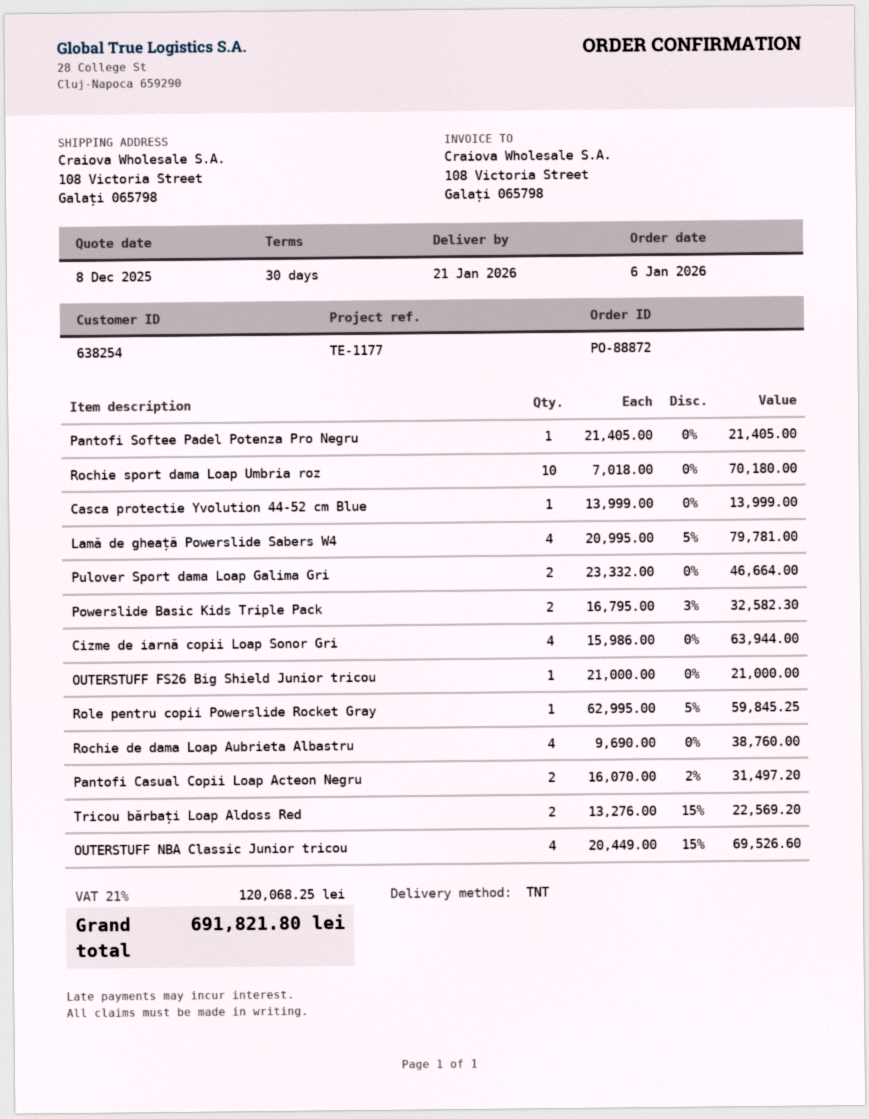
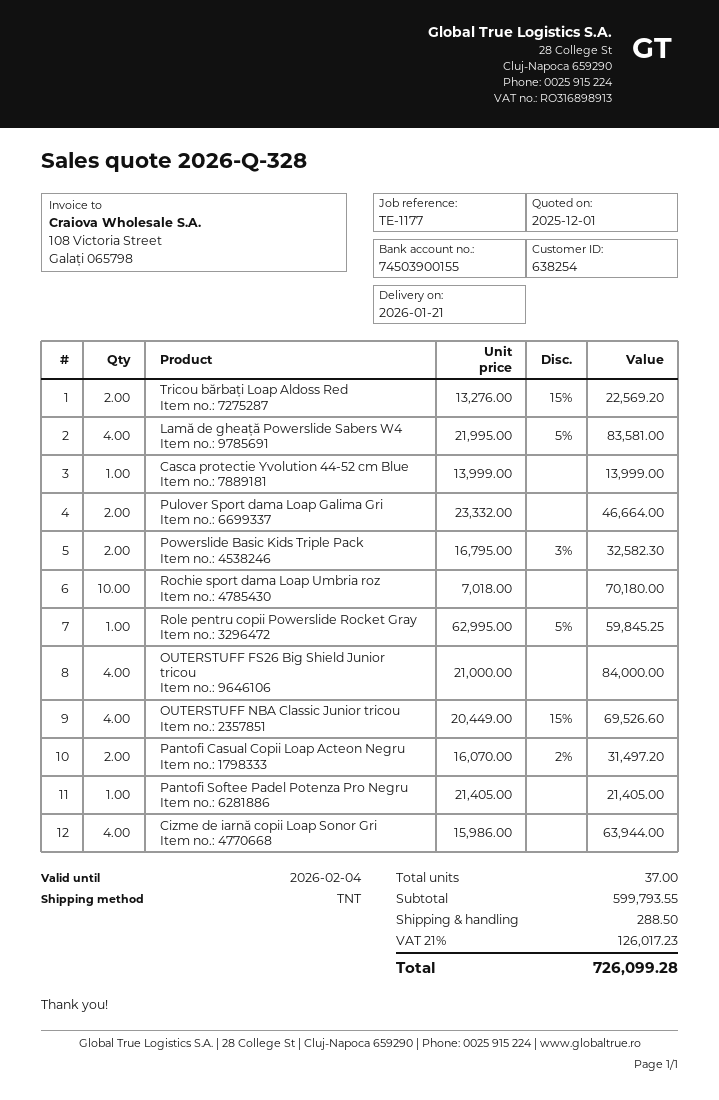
quote date: 2025-12-08 -> 2025-12-01
Lamă de gheață Powerslide Sabers W4: 4 x 20995.00 - 5% = 79781.00 -> 4 x 21995.00 - 5% = 83581.00
OUTERSTUFF FS26 Big Shield Junior tricou: 1 x 21000.00 = 21000.00 -> 4 x 21000.00 = 84000.00
Rochie de dama Loap Aubrieta Albastru: 4 x 9690.00 = 38760.00 -> none
shipping: none -> 288.50
tax: 21% = 120068.25 -> 21% = 126017.23
total: 691821.80 -> 726099.28

